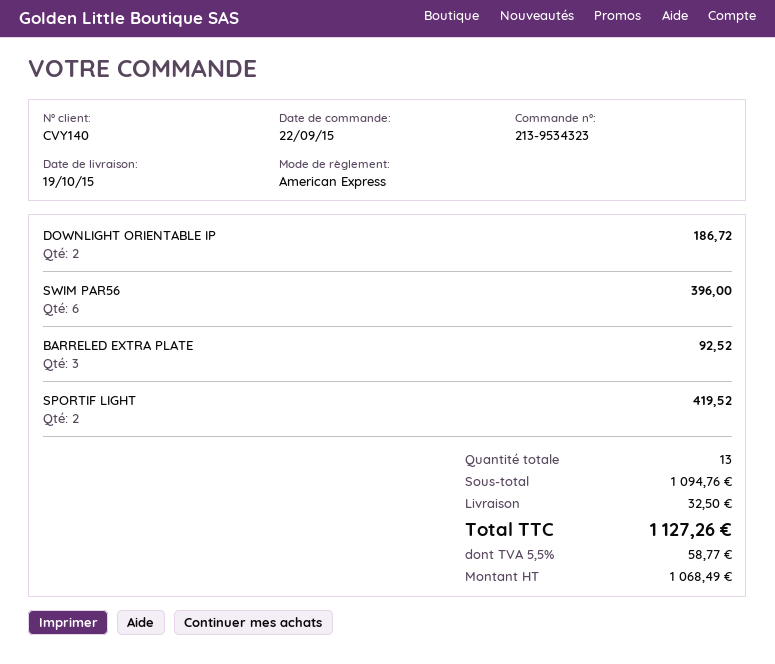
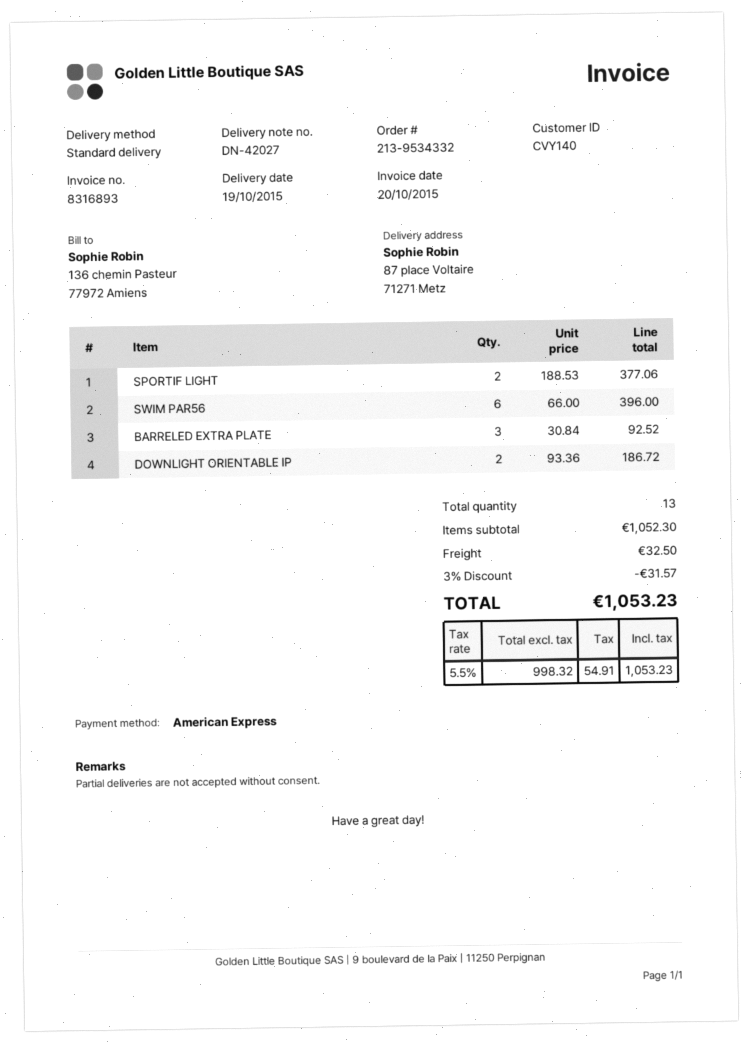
order number: 213-9534323 -> 213-9534332
SPORTIF LIGHT: 2 for 419.52 -> 2 for 377.06
subtotal: 1094.76 -> 1052.30
discount: none -> 3% = 31.57
net: 1068.49 -> 998.32
tax: 5.5% = 58.77 -> 5.5% = 54.91
total: 1127.26 -> 1053.23

